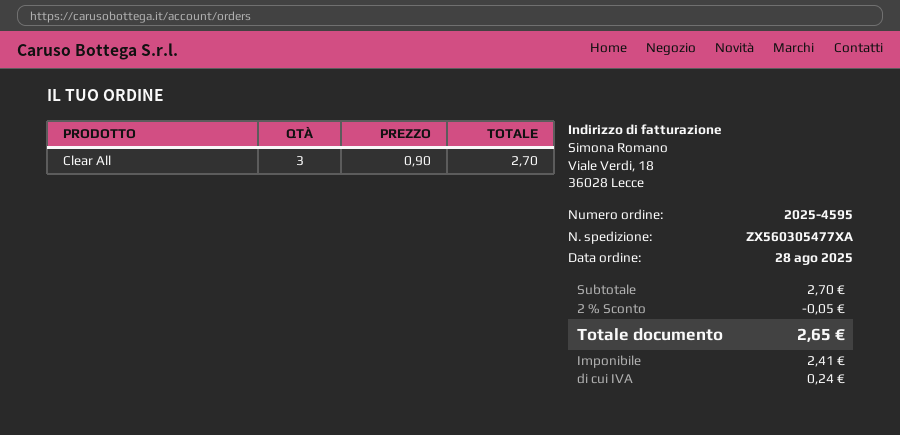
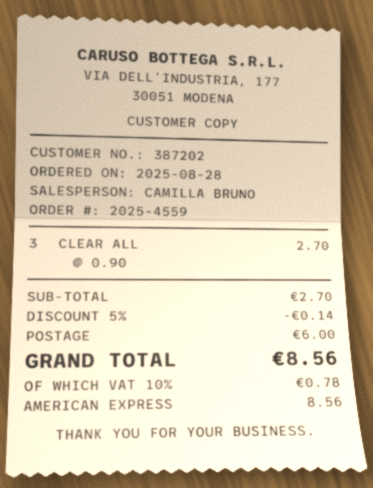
order number: 2025-4595 -> 2025-4559
discount: 2% = 0.05 -> 5% = 0.14
shipping: none -> 6.00
tax: 0.24 -> 0.78
total: 2.65 -> 8.56

